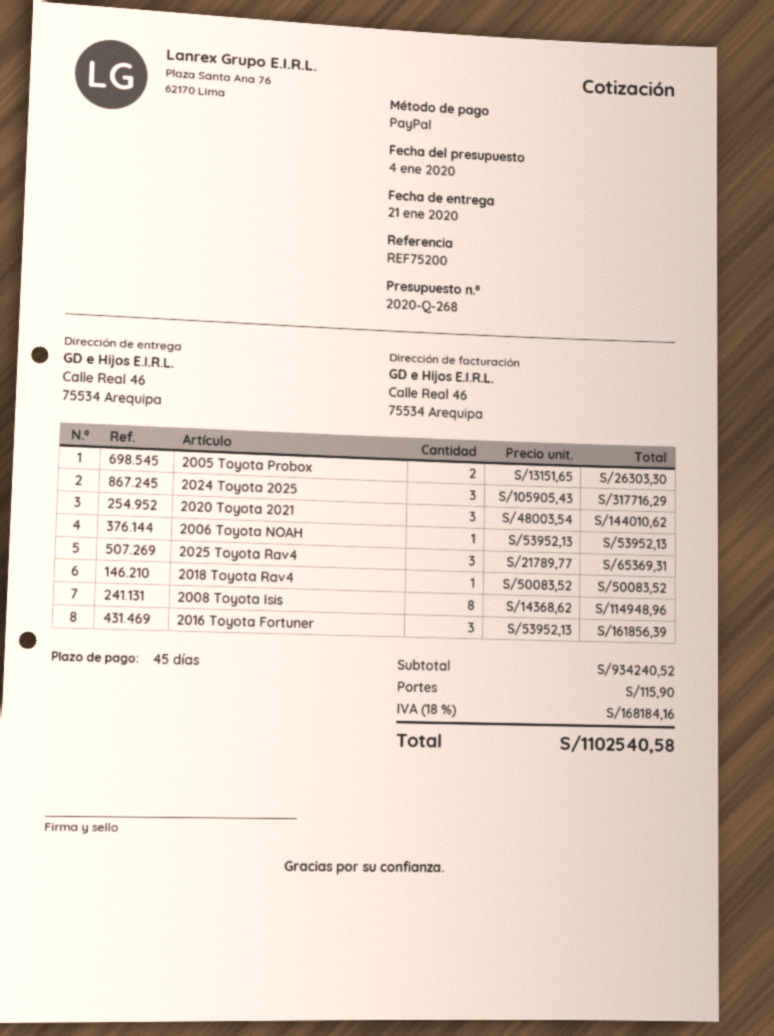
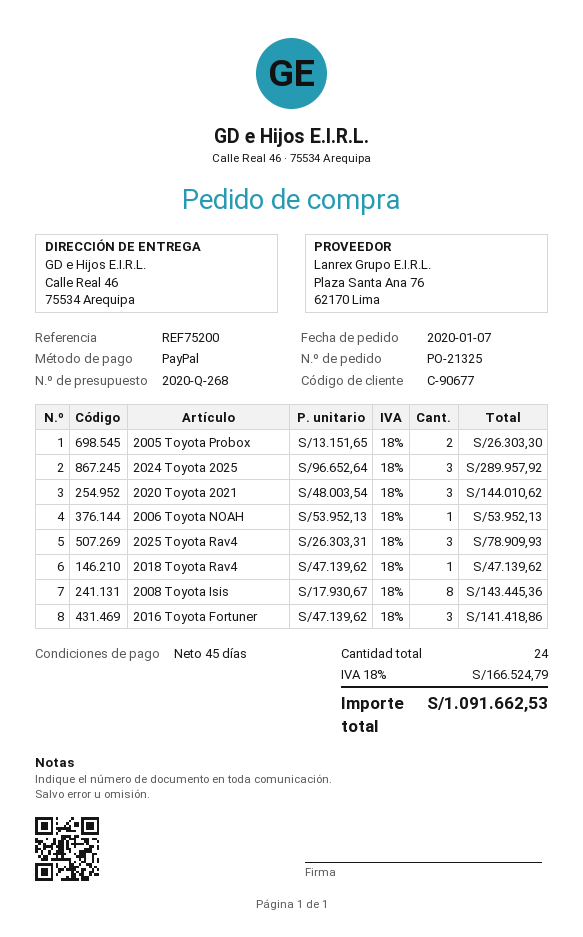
2024 Toyota 2025: 3 x 105905.43 = 317716.29 -> 3 x 96652.64 = 289957.92
2025 Toyota Rav4: 3 x 21789.77 = 65369.31 -> 3 x 26303.31 = 78909.93
2018 Toyota Rav4: 1 x 50083.52 = 50083.52 -> 1 x 47139.62 = 47139.62
2008 Toyota Isis: 8 x 14368.62 = 114948.96 -> 8 x 17930.67 = 143445.36
2016 Toyota Fortuner: 3 x 53952.13 = 161856.39 -> 3 x 47139.62 = 141418.86
shipping: 115.90 -> none
tax: 18% = 168184.16 -> 18% = 166524.79
total: 1102540.58 -> 1091662.53

